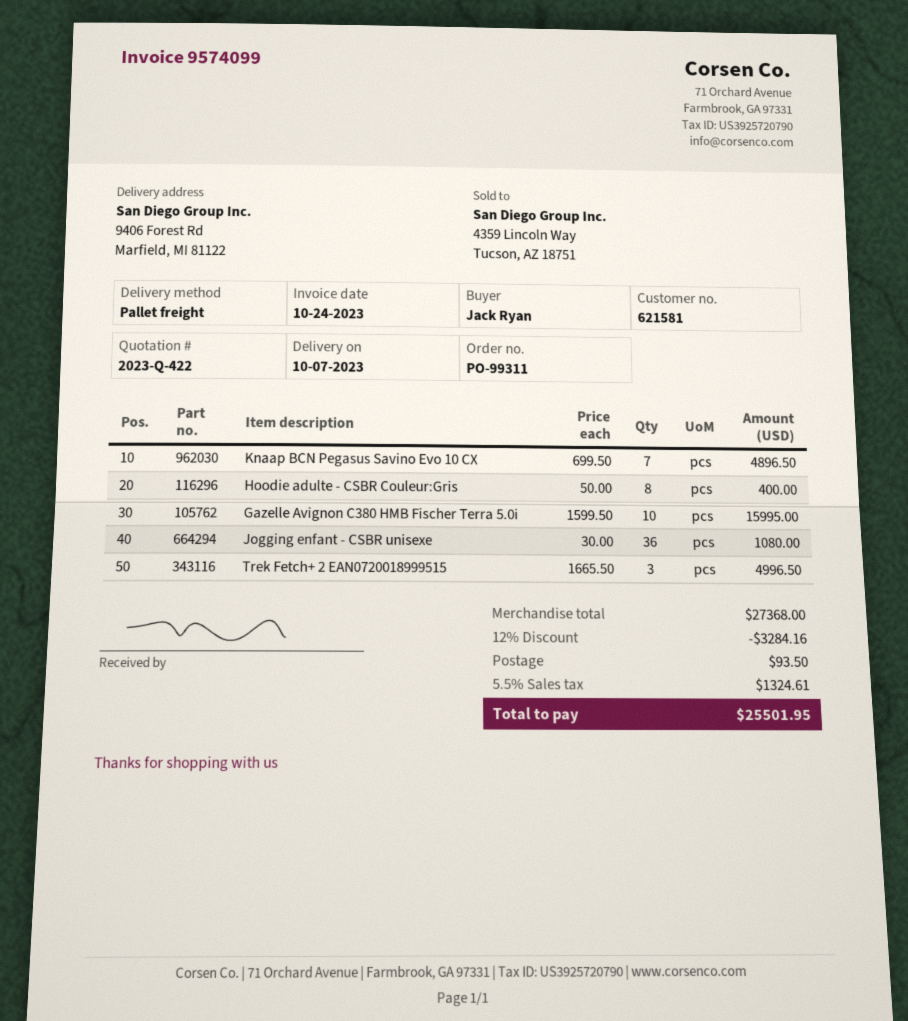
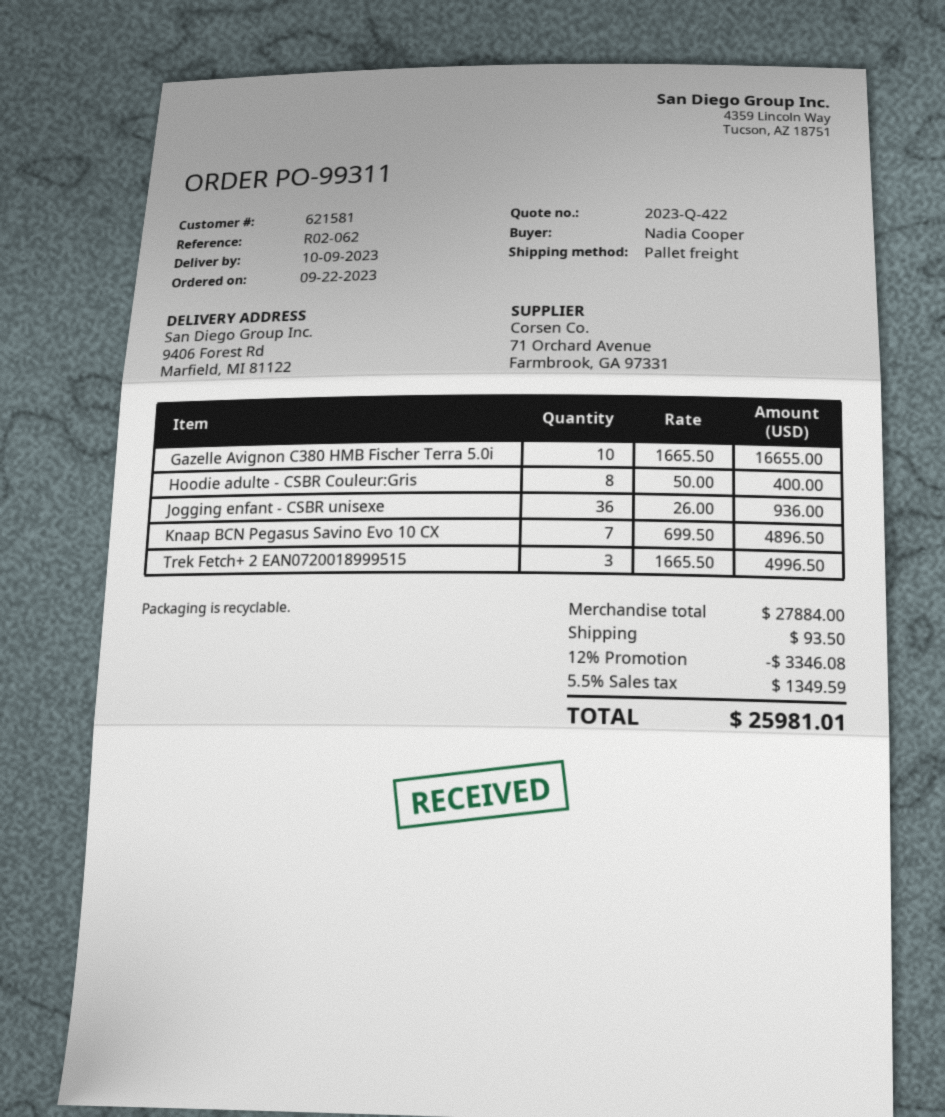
delivery date: 2023-10-07 -> 2023-10-09
ordered by: Jack Ryan -> Nadia Cooper
Gazelle Avignon C380 HMB Fischer Terra 5.0i: 10 x 1599.50 = 15995.00 -> 10 x 1665.50 = 16655.00
Jogging enfant - CSBR unisexe: 36 x 30.00 = 1080.00 -> 36 x 26.00 = 936.00
subtotal: 27368.00 -> 27884.00
discount: 12% = 3284.16 -> 12% = 3346.08
tax: 5.5% = 1324.61 -> 5.5% = 1349.59
total: 25501.95 -> 25981.01

